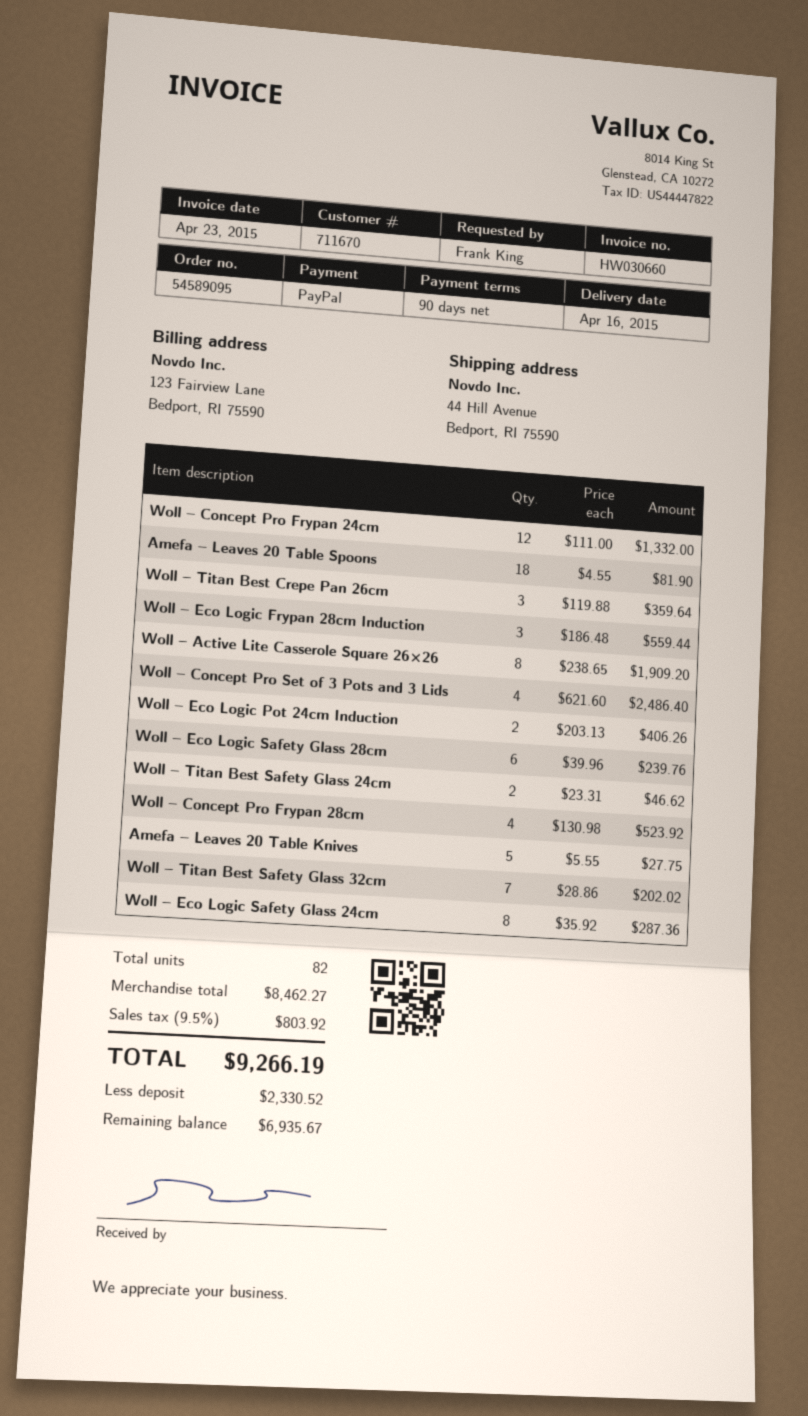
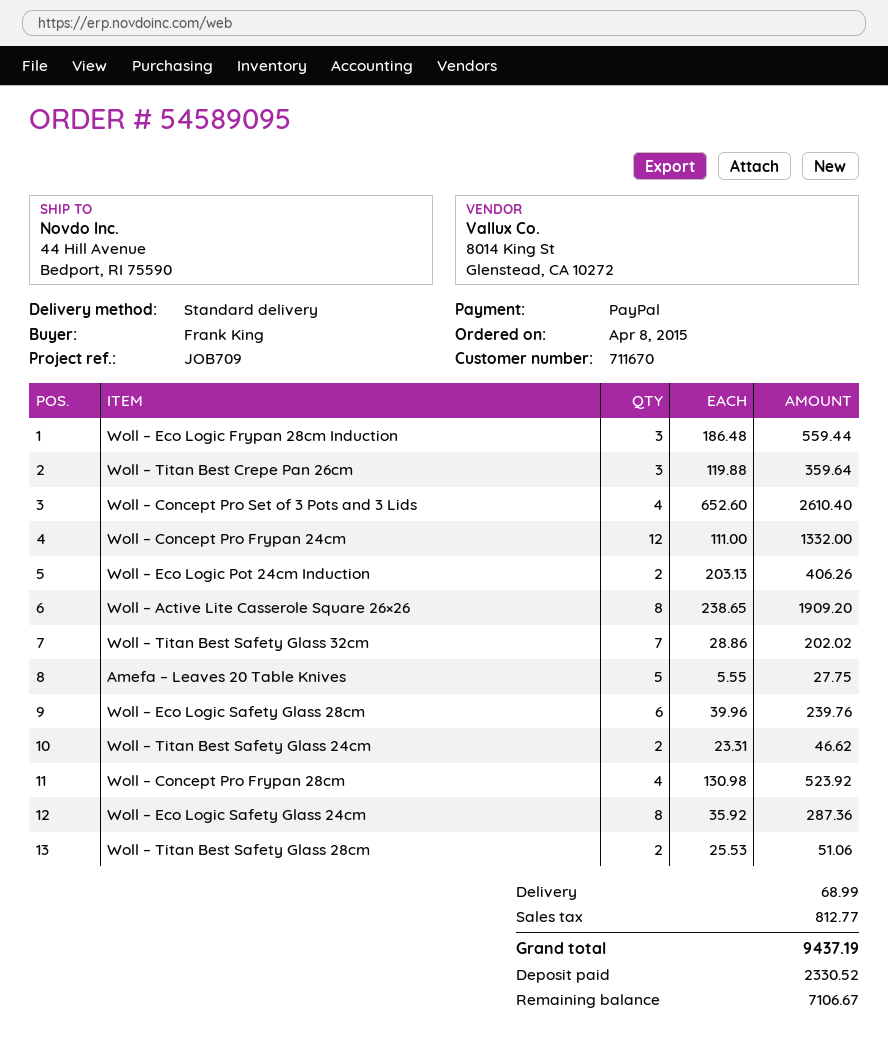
Amefa – Leaves 20 Table Spoons: 18 x 4.55 = 81.90 -> none
Woll – Concept Pro Set of 3 Pots and 3 Lids: 4 x 621.60 = 2486.40 -> 4 x 652.60 = 2610.40
Woll – Titan Best Safety Glass 28cm: none -> 2 x 25.53 = 51.06
shipping: none -> 68.99
tax: 803.92 -> 812.77
total: 9266.19 -> 9437.19
balance: 6935.67 -> 7106.67

